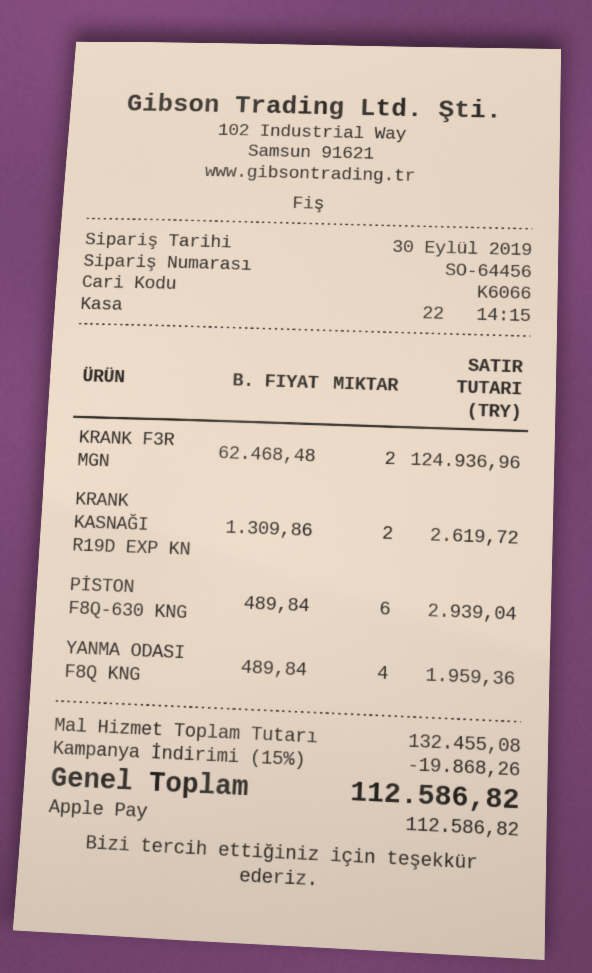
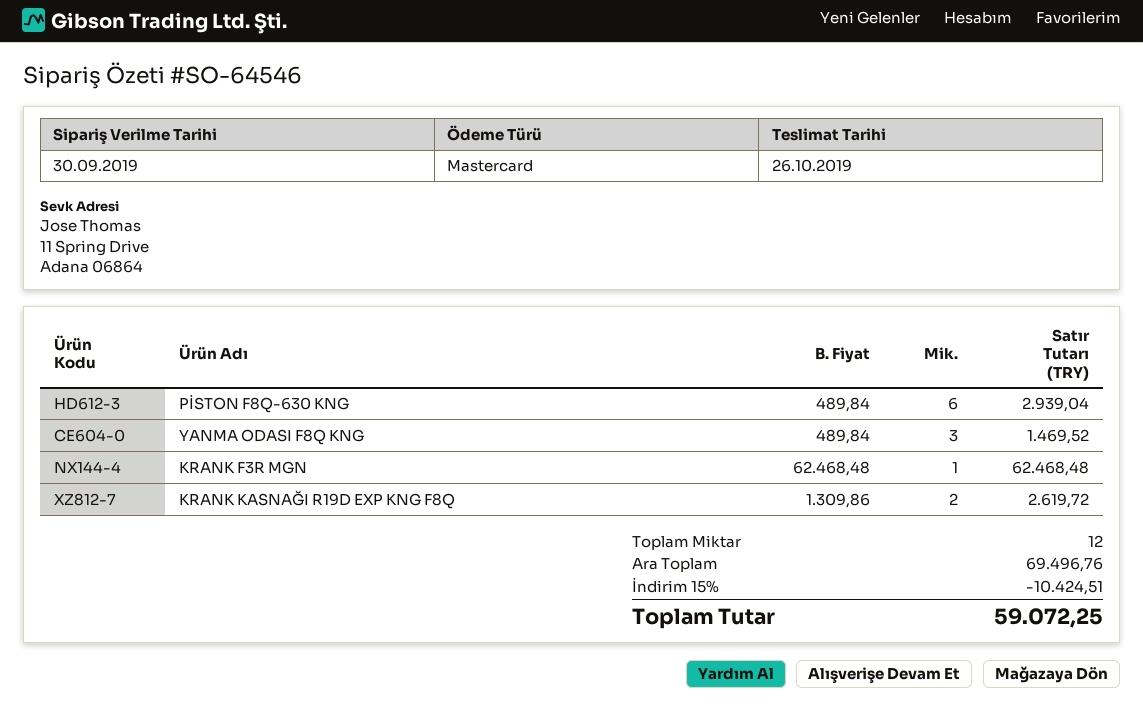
order number: SO-64456 -> SO-64546
payment method: Apple Pay -> Mastercard
KRANK F3R MGN: 2 x 62468.48 = 124936.96 -> 1 x 62468.48 = 62468.48
YANMA ODASI F8Q KNG: 4 x 489.84 = 1959.36 -> 3 x 489.84 = 1469.52
subtotal: 132455.08 -> 69496.76
discount: 15% = 19868.26 -> 15% = 10424.51
total: 112586.82 -> 59072.25

